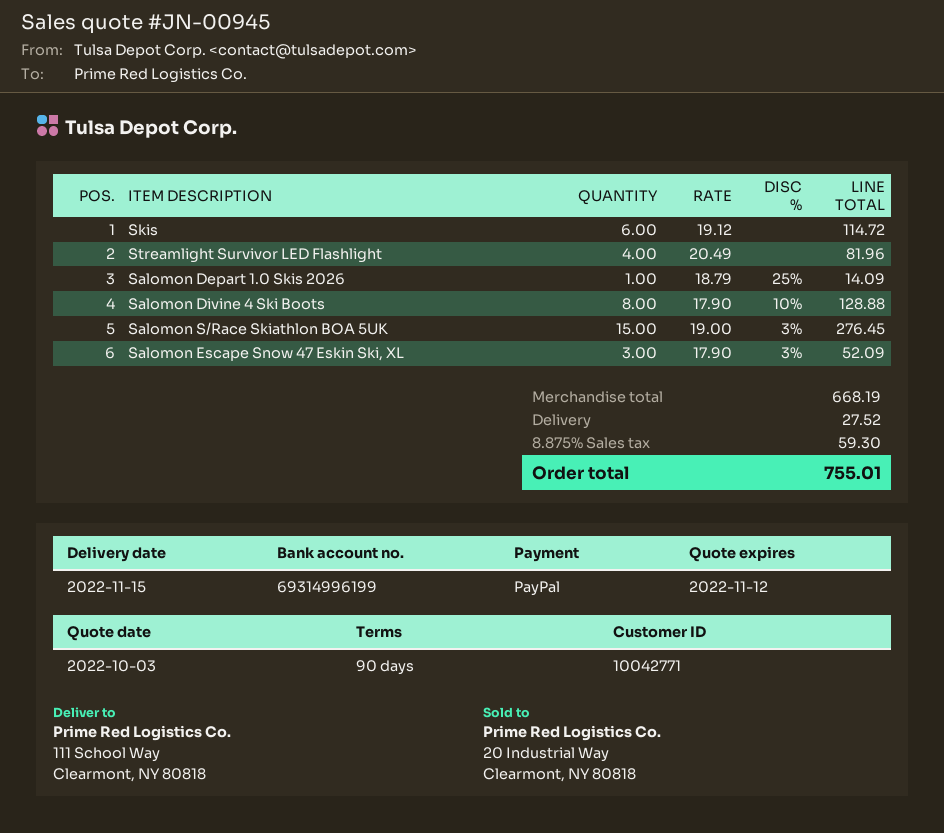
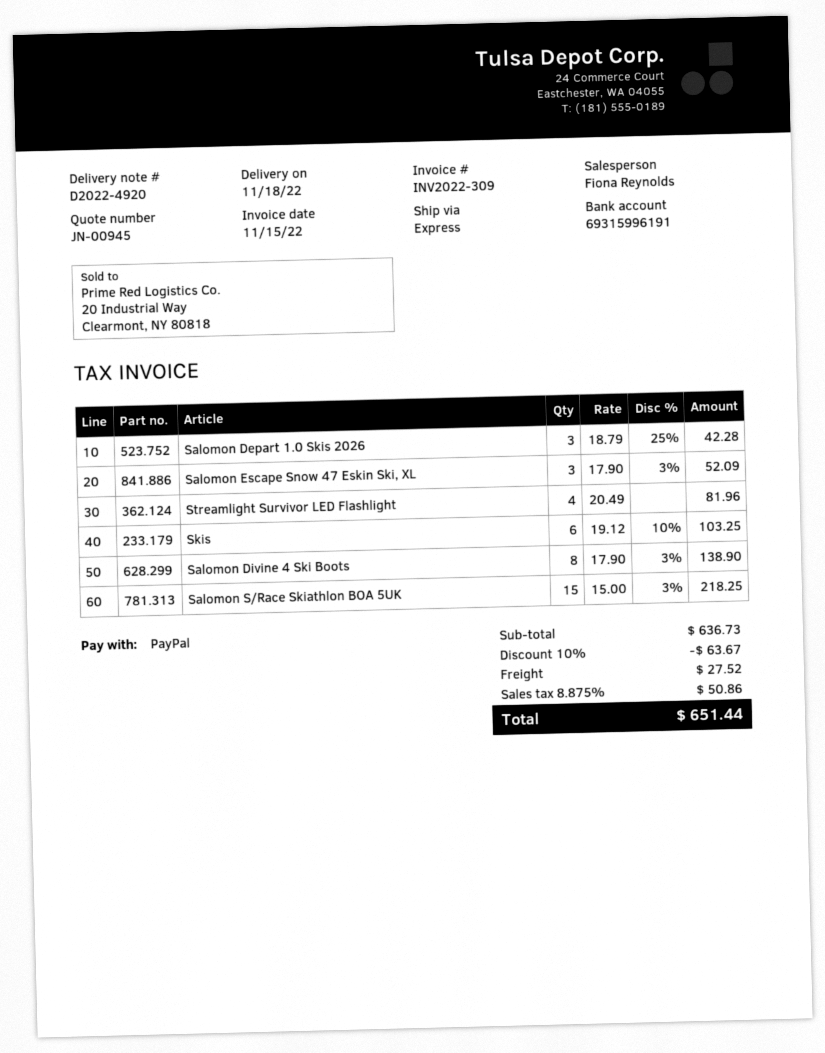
delivery date: 2022-11-15 -> 2022-11-18
bank account: 69314996199 -> 69315996191
Skis: 6 x 19.12 = 114.72 -> 6 x 19.12 - 10% = 103.25
Salomon Depart 1.0 Skis 2026: 1 x 18.79 - 25% = 14.09 -> 3 x 18.79 - 25% = 42.28
Salomon Divine 4 Ski Boots: 8 x 17.90 - 10% = 128.88 -> 8 x 17.90 - 3% = 138.90
Salomon S/Race Skiathlon BOA 5UK: 15 x 19.00 - 3% = 276.45 -> 15 x 15.00 - 3% = 218.25
subtotal: 668.19 -> 636.73
discount: none -> 10% = 63.67
tax: 8.875% = 59.30 -> 8.875% = 50.86
total: 755.01 -> 651.44

